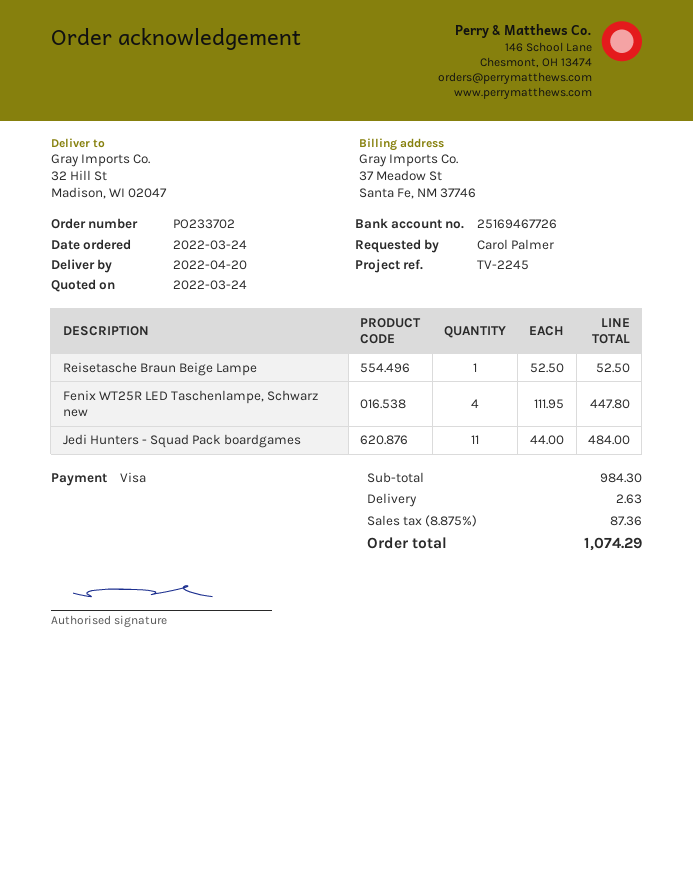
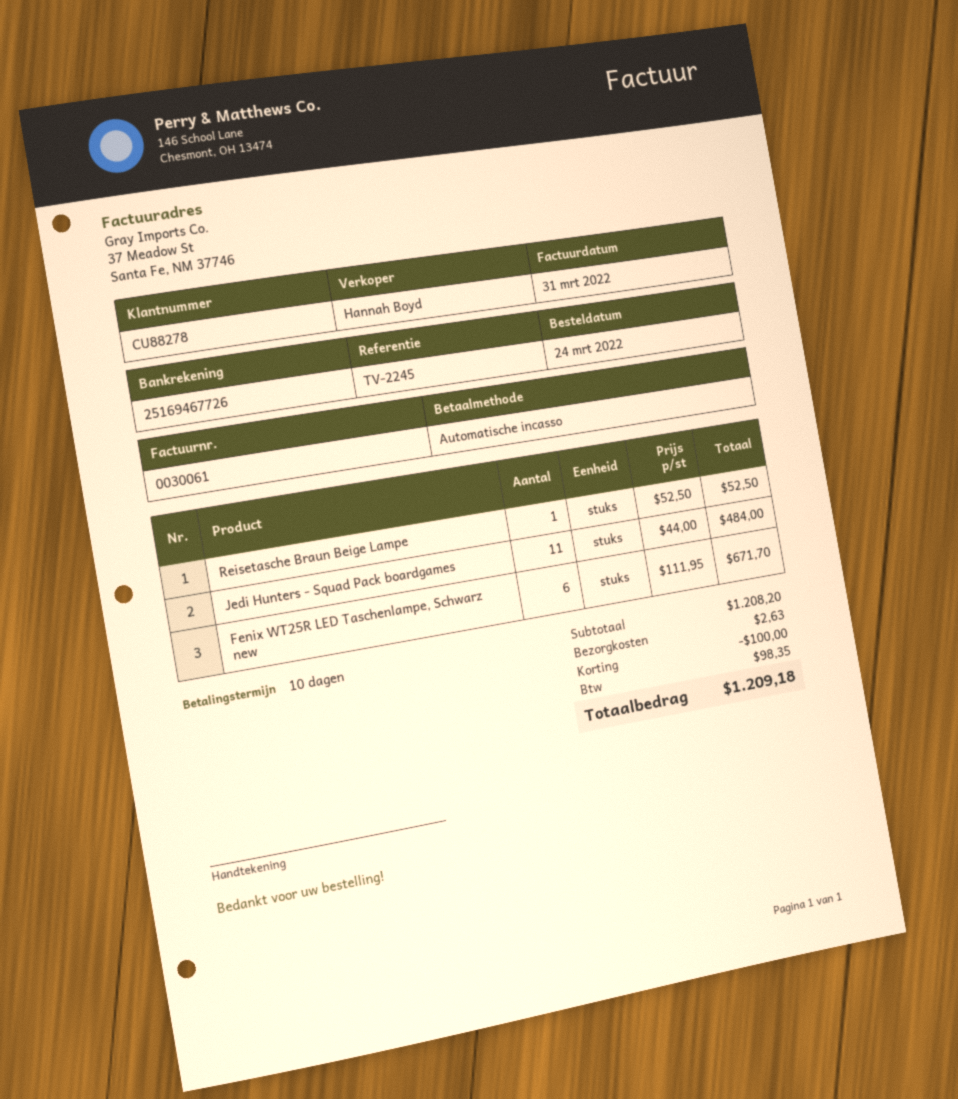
payment method: Visa -> direct debit
Fenix WT25R LED Taschenlampe, Schwarz new: 4 x 111.95 = 447.80 -> 6 x 111.95 = 671.70
subtotal: 984.30 -> 1208.20
discount: none -> 100.00
tax: 87.36 -> 98.35
total: 1074.29 -> 1209.18

